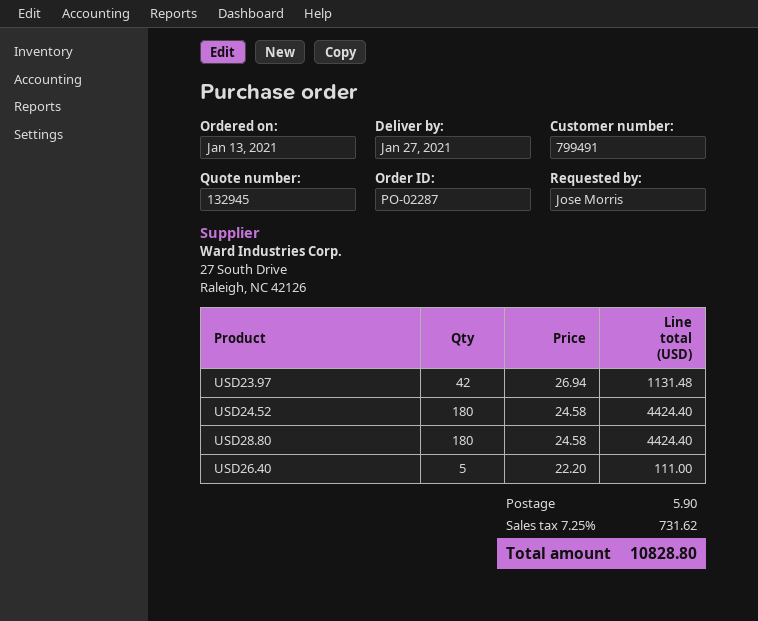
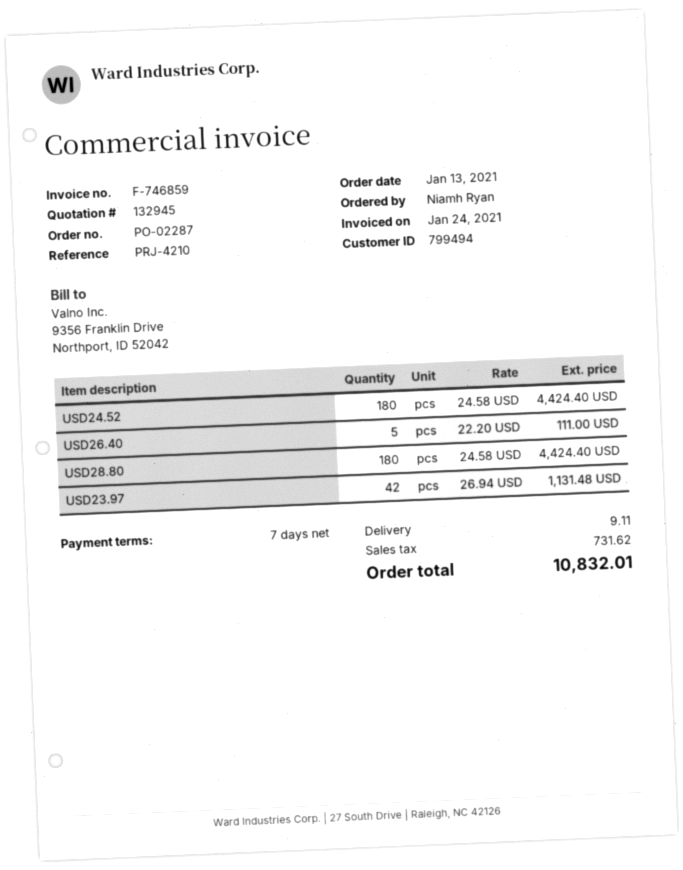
customer number: 799491 -> 799494
ordered by: Jose Morris -> Niamh Ryan
shipping: 5.90 -> 9.11
total: 10828.80 -> 10832.01

